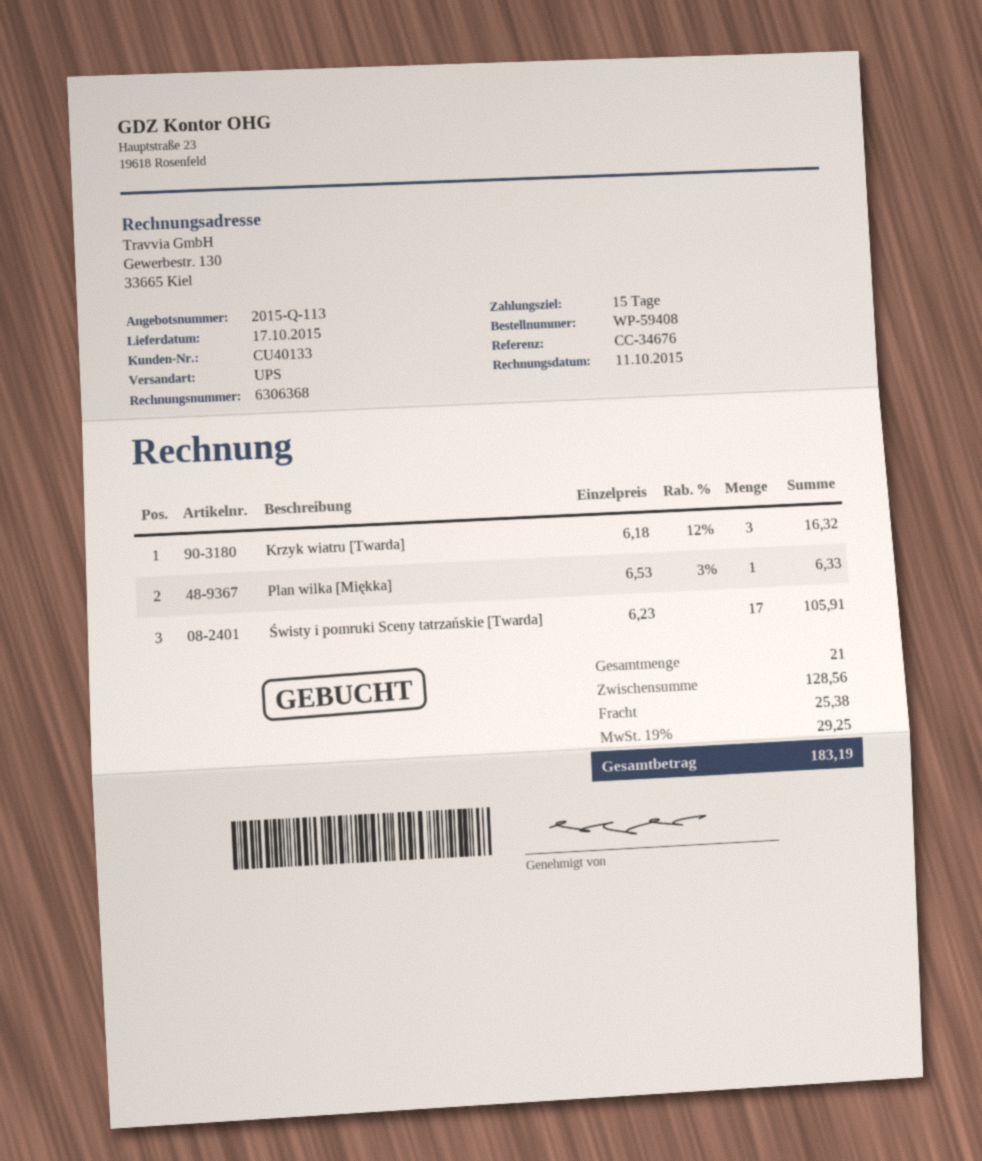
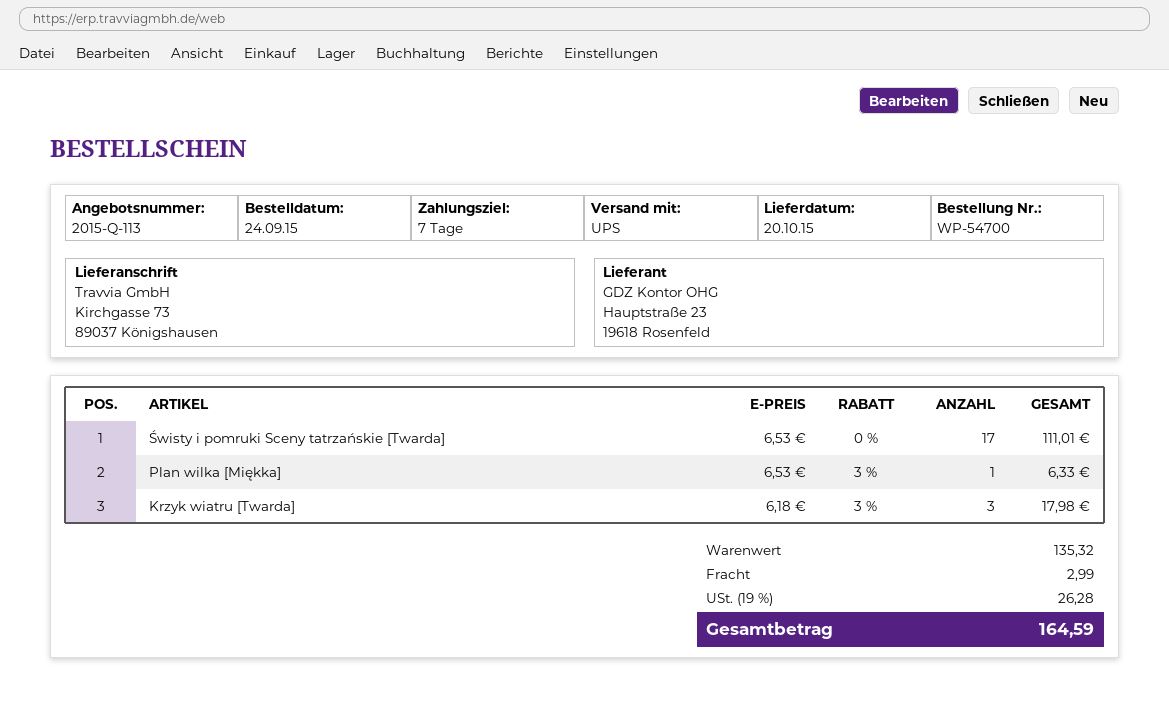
order number: WP-59408 -> WP-54700
delivery date: 2015-10-17 -> 2015-10-20
payment terms: 15 days -> 7 days
Krzyk wiatru [Twarda]: 3 x 6.18 - 12% = 16.32 -> 3 x 6.18 - 3% = 17.98
Świsty i pomruki Sceny tatrzańskie [Twarda]: 17 x 6.23 = 105.91 -> 17 x 6.53 = 111.01
subtotal: 128.56 -> 135.32
shipping: 25.38 -> 2.99
tax: 19% = 29.25 -> 19% = 26.28
total: 183.19 -> 164.59

